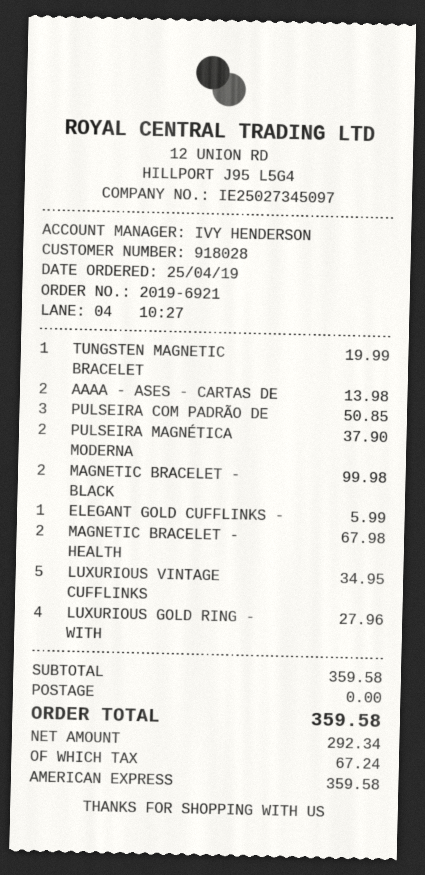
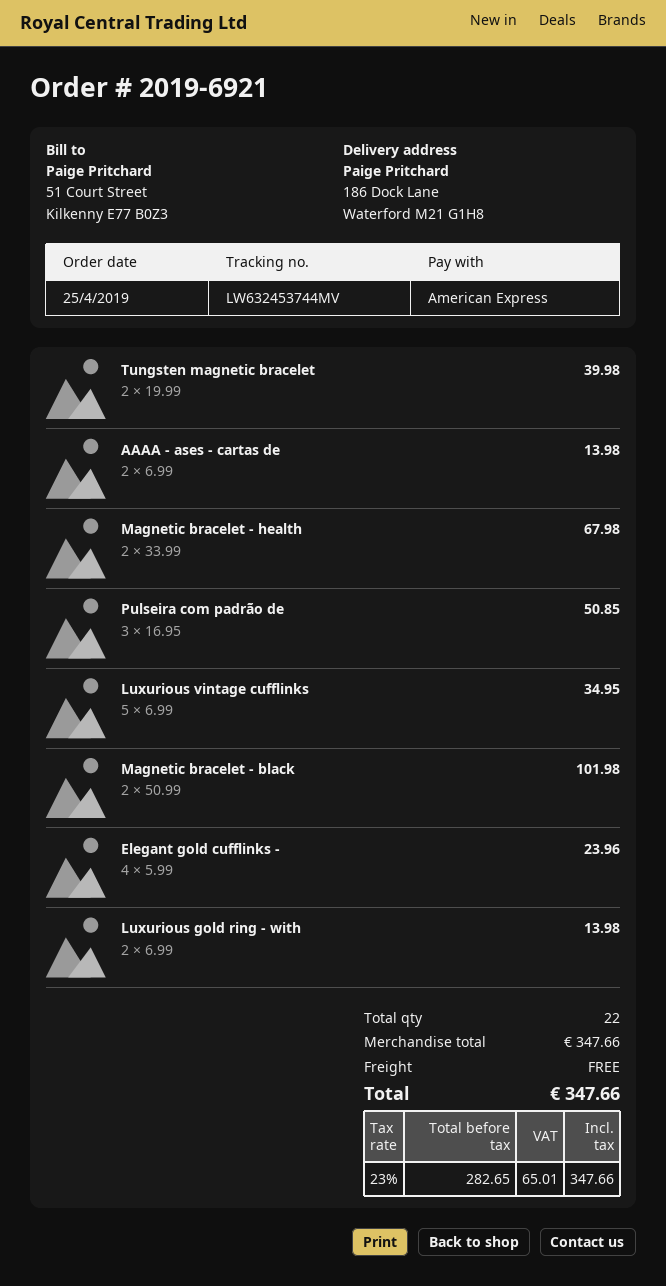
TUNGSTEN MAGNETIC BRACELET: 1 for 19.99 -> 2 for 39.98
PULSEIRA MAGNÉTICA MODERNA: 2 for 37.90 -> none
MAGNETIC BRACELET - BLACK: 2 for 99.98 -> 2 for 101.98
ELEGANT GOLD CUFFLINKS -: 1 for 5.99 -> 4 for 23.96
LUXURIOUS GOLD RING - WITH: 4 for 27.96 -> 2 for 13.98
subtotal: 359.58 -> 347.66
net: 292.34 -> 282.65
tax: 67.24 -> 65.01
total: 359.58 -> 347.66

